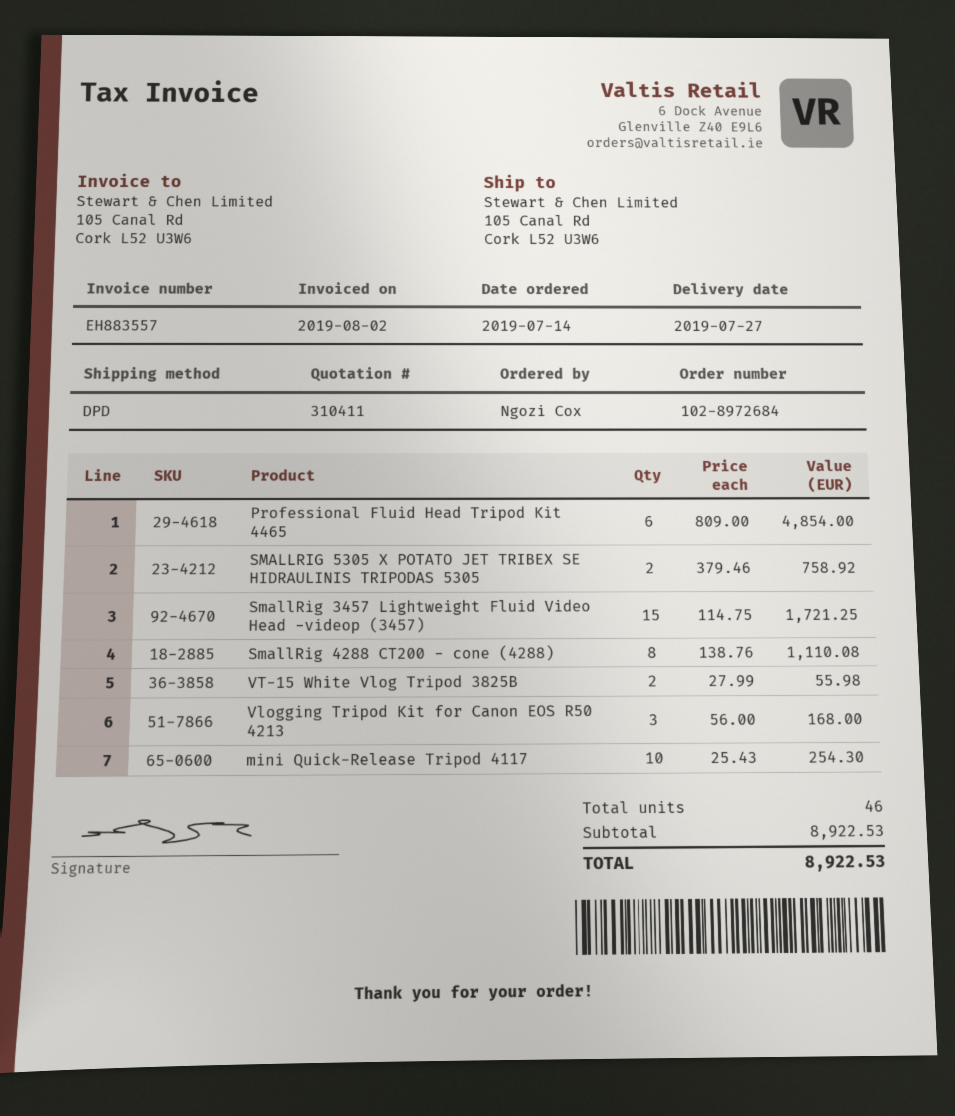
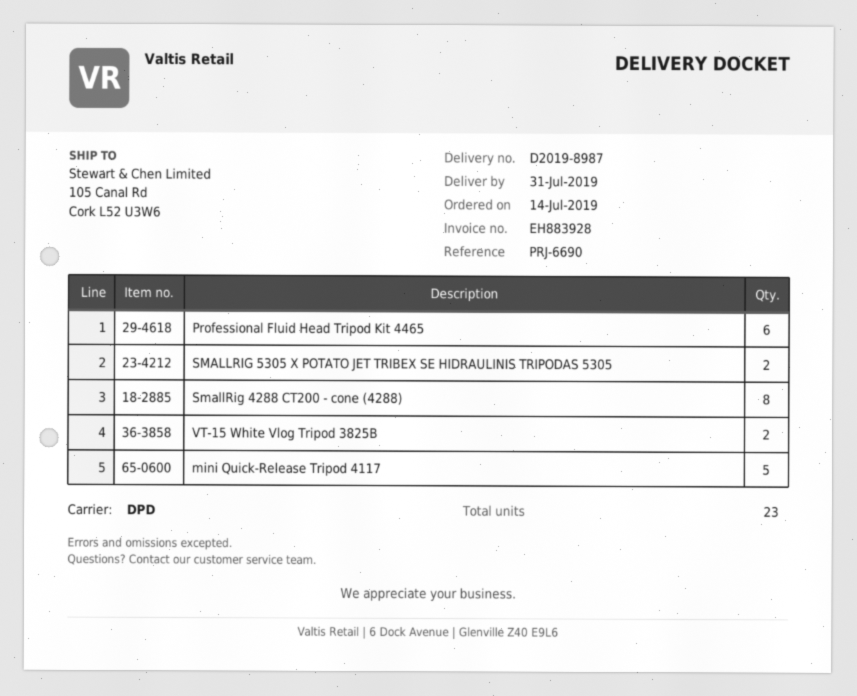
delivery date: 2019-07-27 -> 2019-07-31
invoice number: EH883557 -> EH883928
SmallRig 3457 Lightweight Fluid Video Head -videop (3457): 15 -> none
Vlogging Tripod Kit for Canon EOS R50 4213: 3 -> none
mini Quick-Release Tripod 4117: 10 -> 5
total quantity: 46 -> 23

